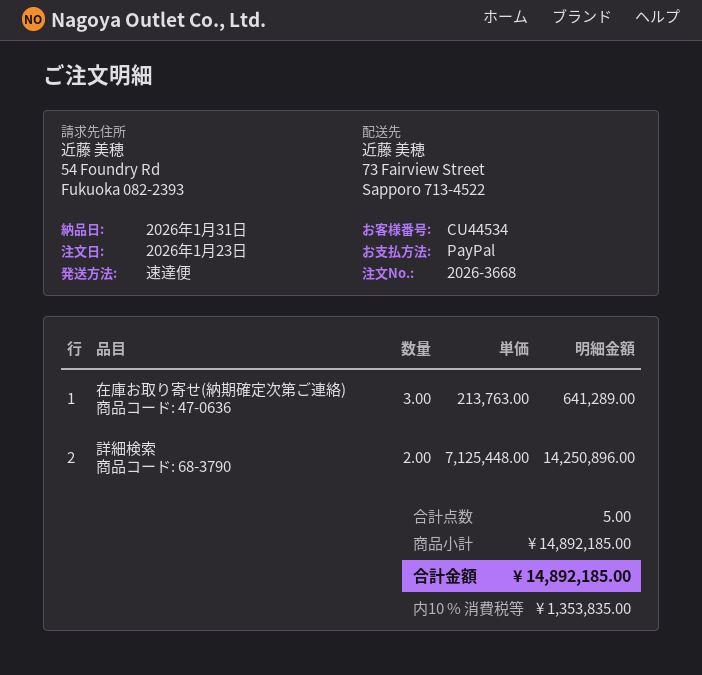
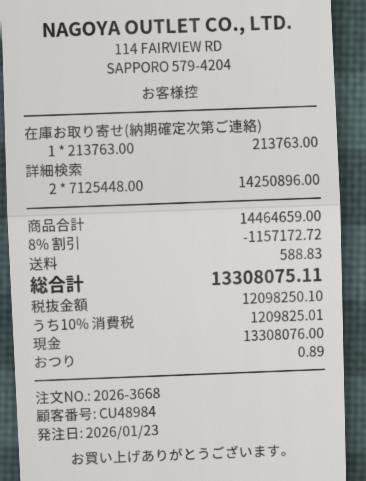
customer number: CU44534 -> CU48984
payment method: PayPal -> cash
在庫お取り寄せ(納期確定次第ご連絡): 3 x 213763.00 = 641289.00 -> 1 x 213763.00 = 213763.00
subtotal: 14892185.00 -> 14464659.00
discount: none -> 8% = 1157172.72
shipping: none -> 588.83
tax: 10% = 1353835.00 -> 10% = 1209825.01
total: 14892185.00 -> 13308075.11

